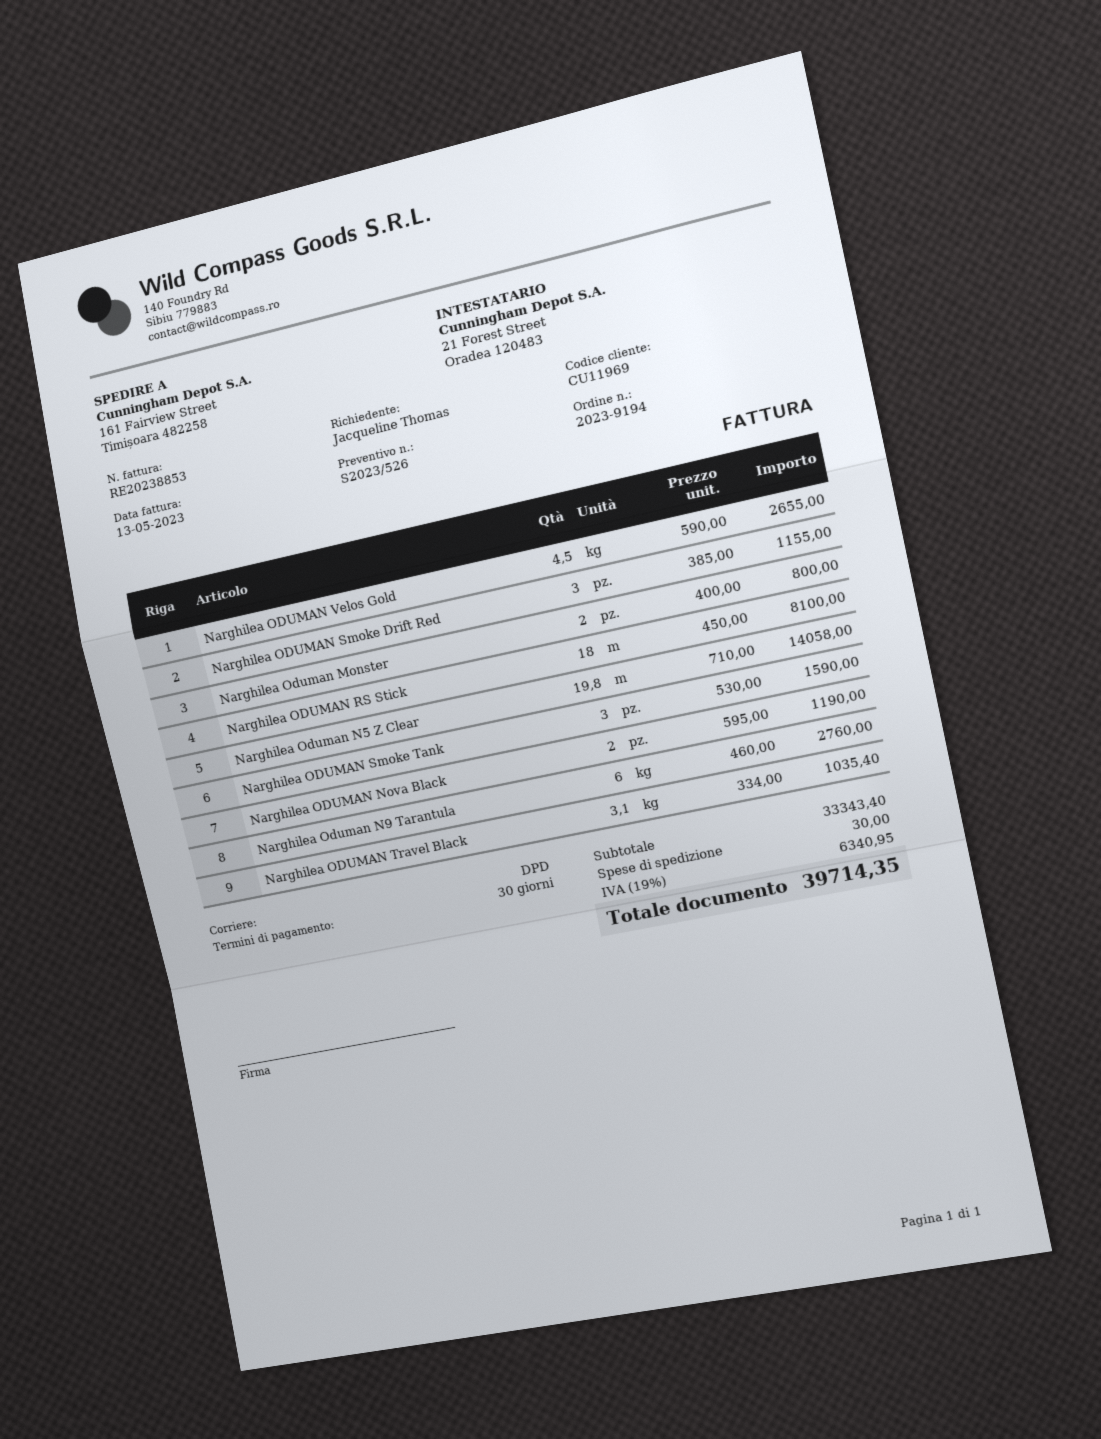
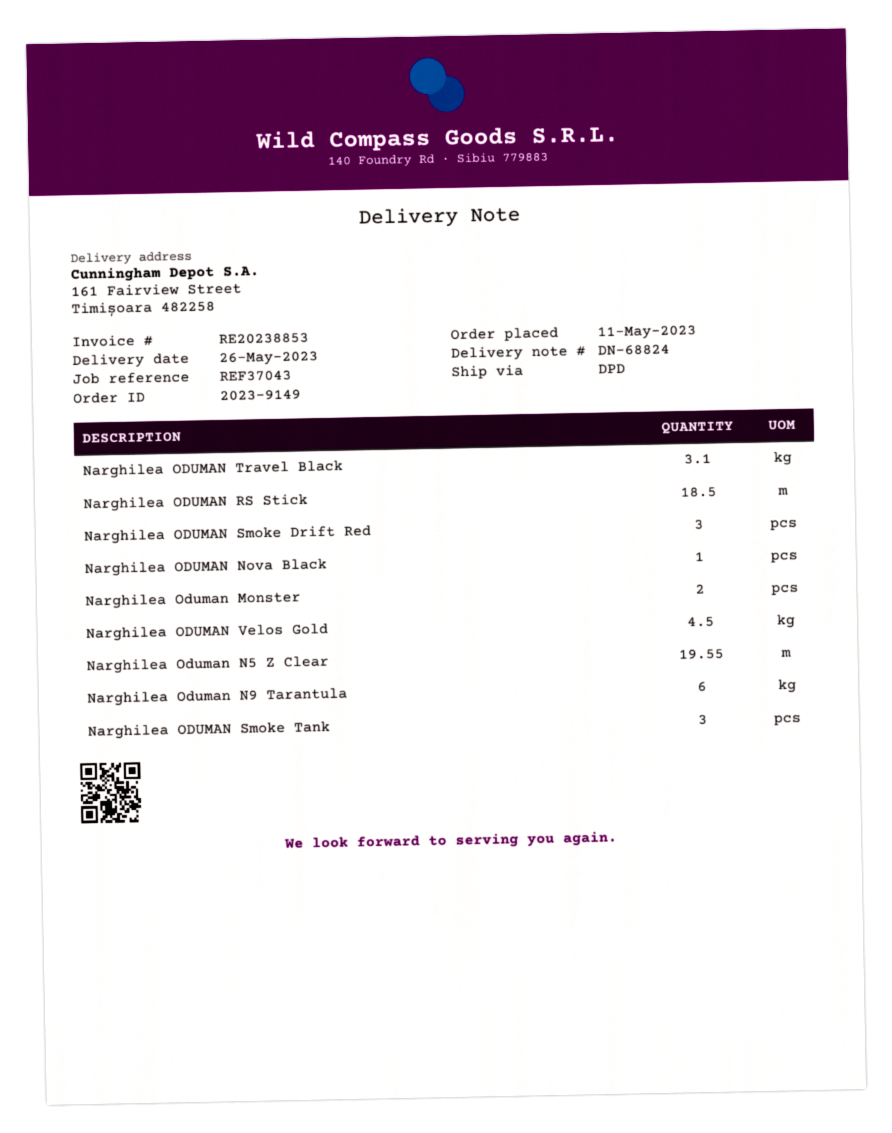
order number: 2023-9194 -> 2023-9149
Narghilea ODUMAN RS Stick: 18 -> 18.5
Narghilea Oduman N5 Z Clear: 19.8 -> 19.55
Narghilea ODUMAN Nova Black: 2 -> 1

